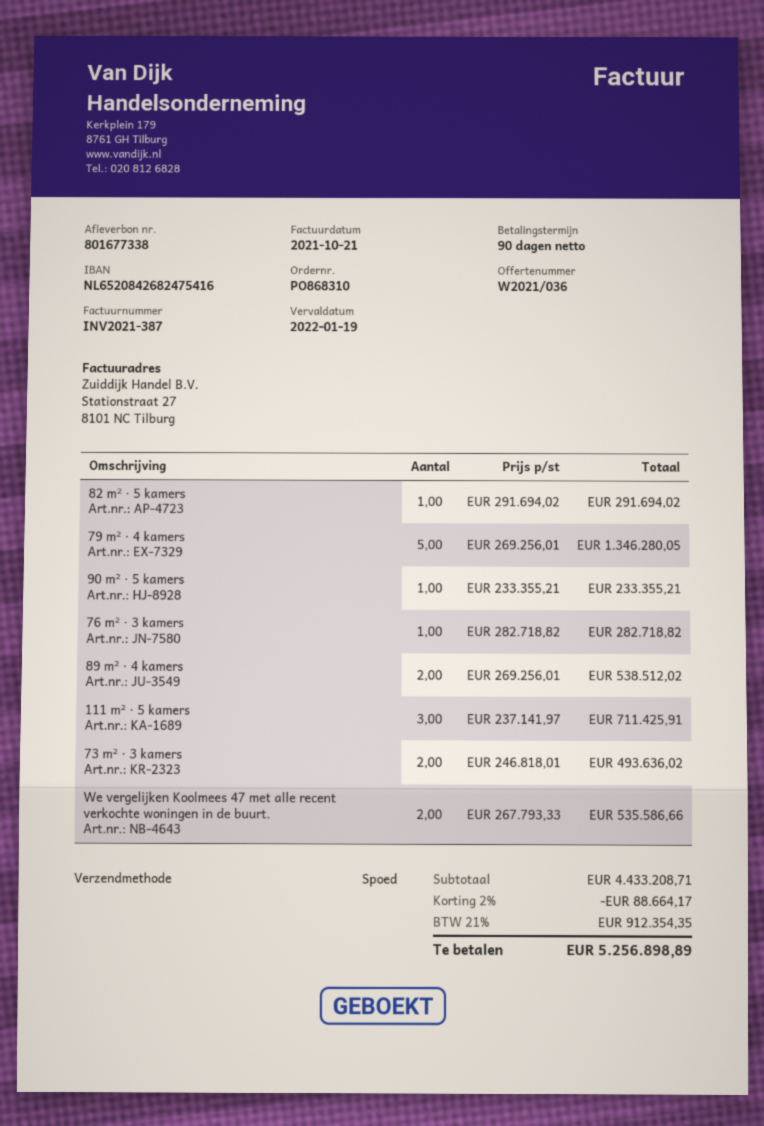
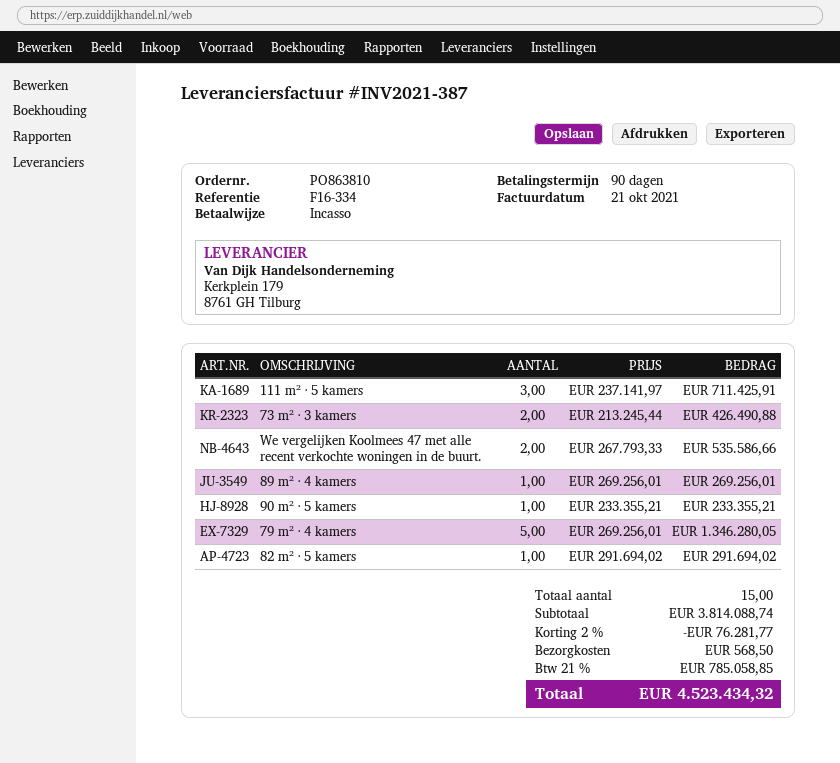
order number: PO868310 -> PO863810
76 m² · 3 kamers: 1 x 282718.82 = 282718.82 -> none
89 m² · 4 kamers: 2 x 269256.01 = 538512.02 -> 1 x 269256.01 = 269256.01
73 m² · 3 kamers: 2 x 246818.01 = 493636.02 -> 2 x 213245.44 = 426490.88
subtotal: 4433208.71 -> 3814088.74
discount: 2% = 88664.17 -> 2% = 76281.77
shipping: none -> 568.50
tax: 21% = 912354.35 -> 21% = 785058.85
total: 5256898.89 -> 4523434.32

